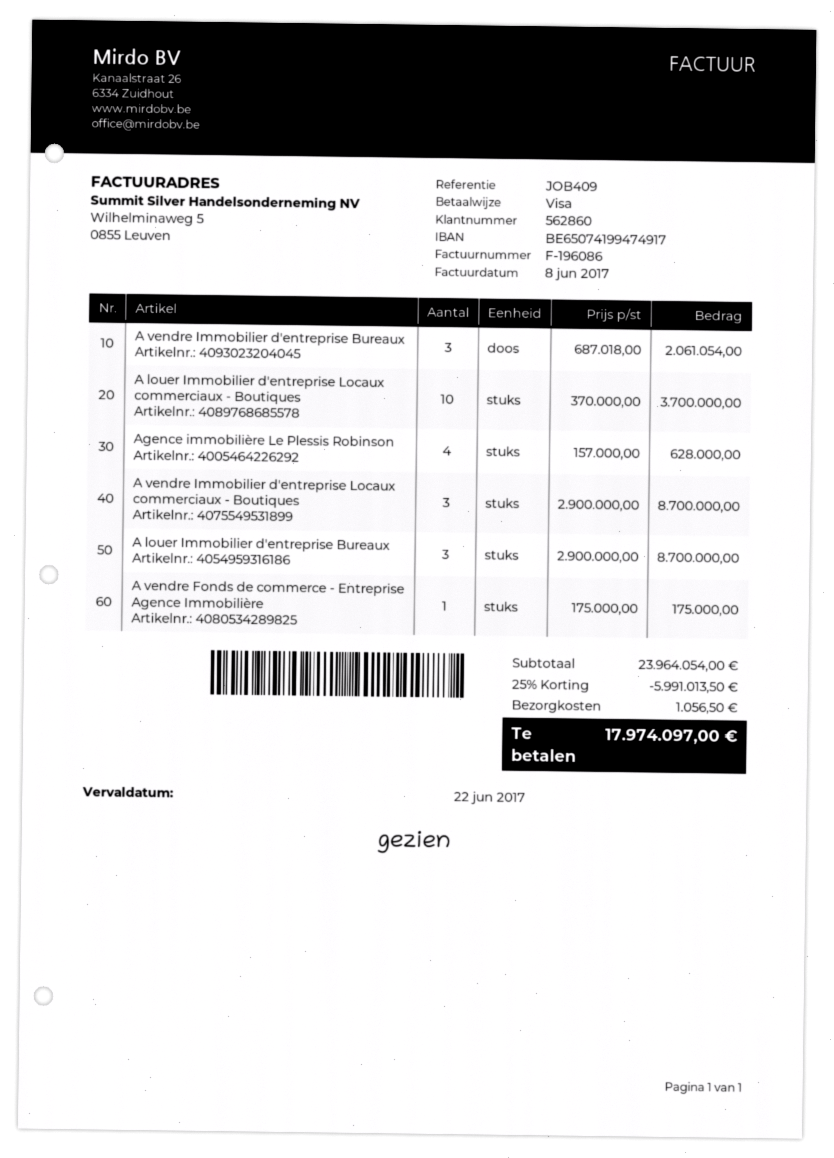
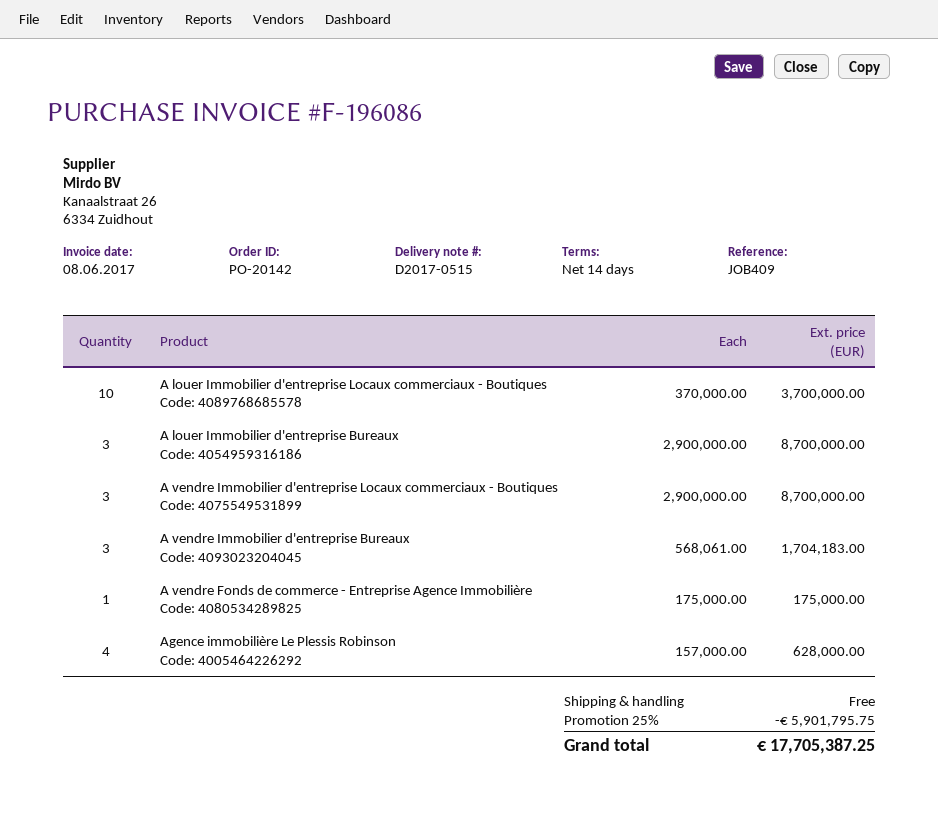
A vendre Immobilier d'entreprise Bureaux: 3 x 687018.00 = 2061054.00 -> 3 x 568061.00 = 1704183.00
discount: 25% = 5991013.50 -> 25% = 5901795.75
shipping: 1056.50 -> 0.00
total: 17974097.00 -> 17705387.25

